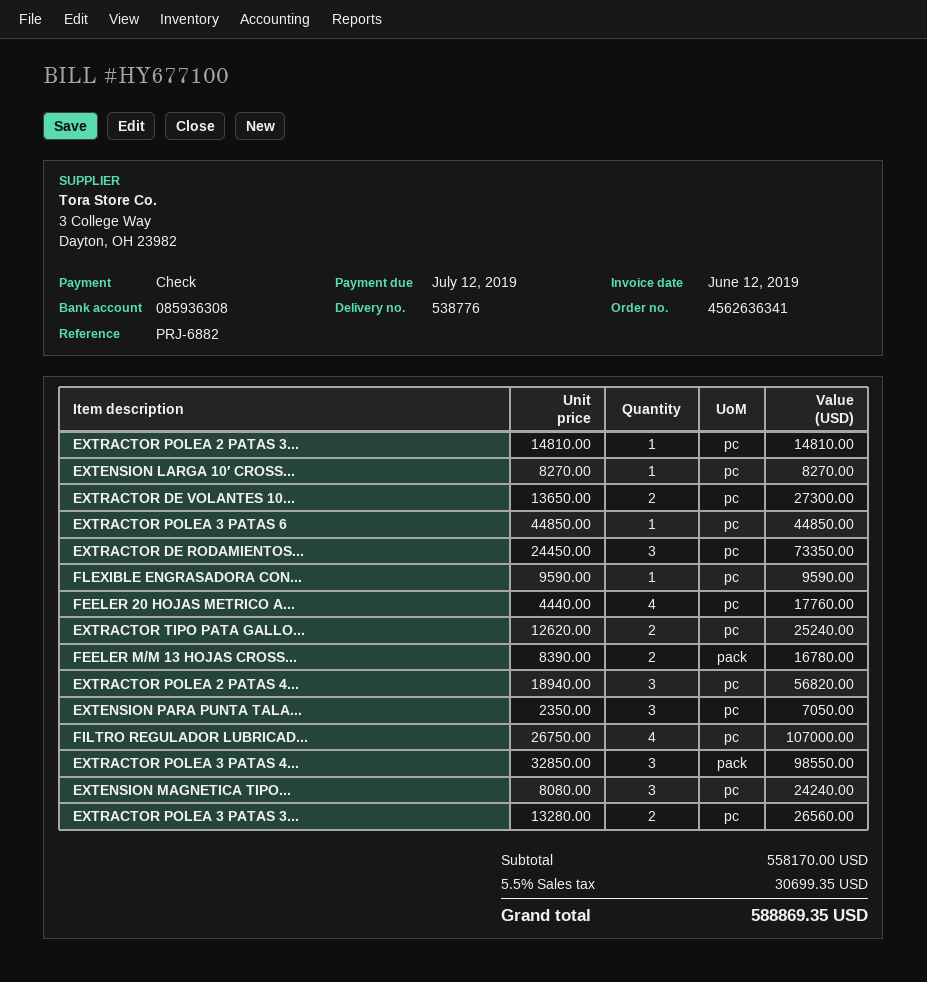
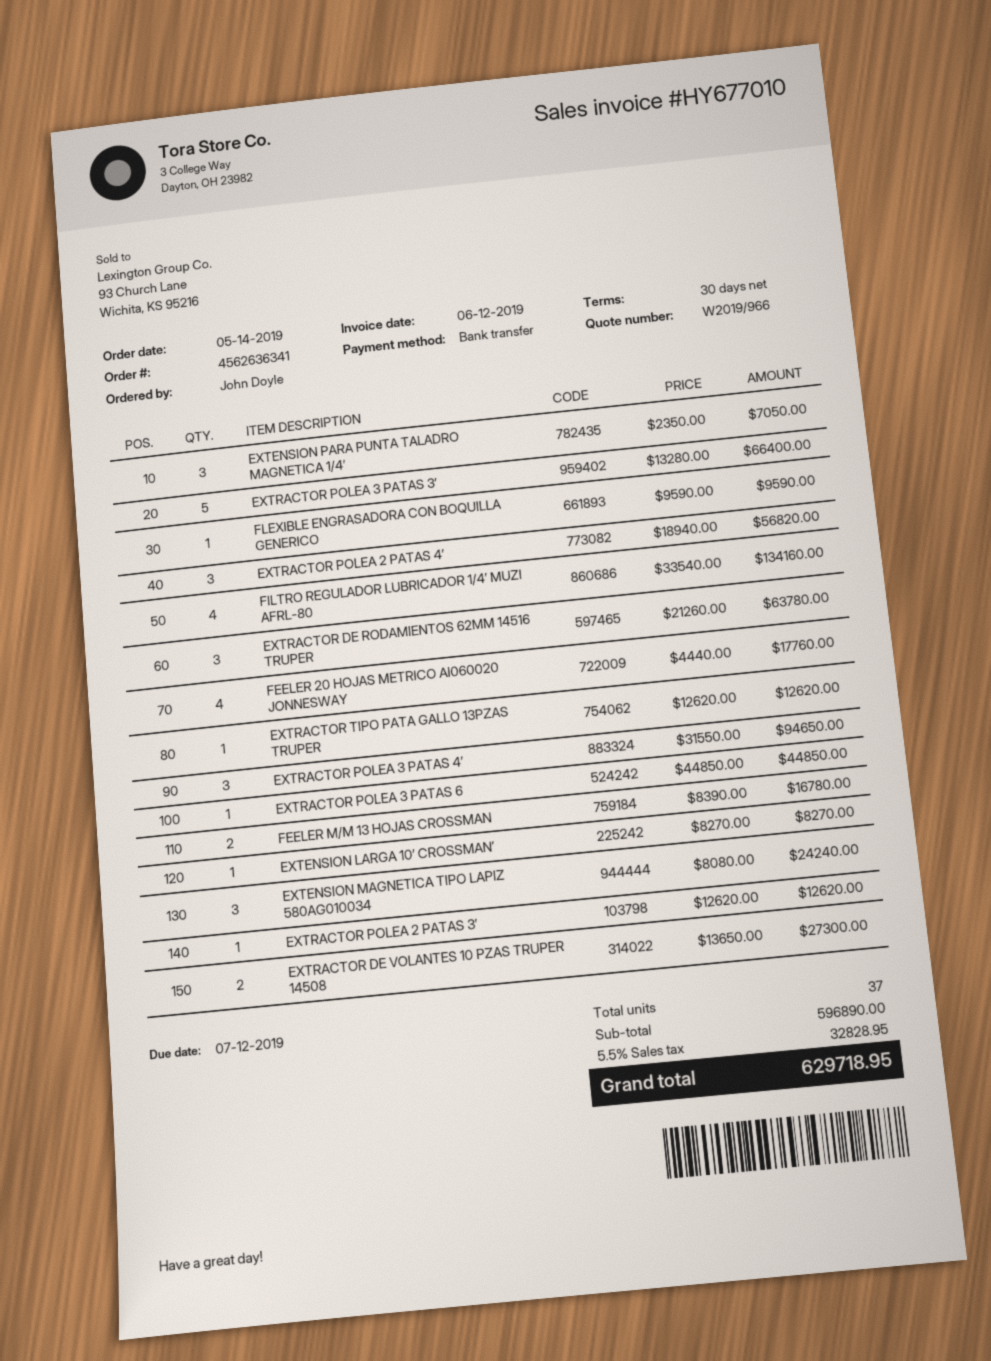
invoice number: HY677100 -> HY677010
payment method: cheque -> bank transfer
EXTRACTOR POLEA 2 PATAS 3...: 1 x 14810.00 = 14810.00 -> 1 x 12620.00 = 12620.00
EXTRACTOR DE RODAMIENTOS...: 3 x 24450.00 = 73350.00 -> 3 x 21260.00 = 63780.00
EXTRACTOR TIPO PATA GALLO...: 2 x 12620.00 = 25240.00 -> 1 x 12620.00 = 12620.00
FILTRO REGULADOR LUBRICAD...: 4 x 26750.00 = 107000.00 -> 4 x 33540.00 = 134160.00
EXTRACTOR POLEA 3 PATAS 4...: 3 x 32850.00 = 98550.00 -> 3 x 31550.00 = 94650.00
EXTRACTOR POLEA 3 PATAS 3...: 2 x 13280.00 = 26560.00 -> 5 x 13280.00 = 66400.00
subtotal: 558170.00 -> 596890.00
tax: 5.5% = 30699.35 -> 5.5% = 32828.95
total: 588869.35 -> 629718.95

